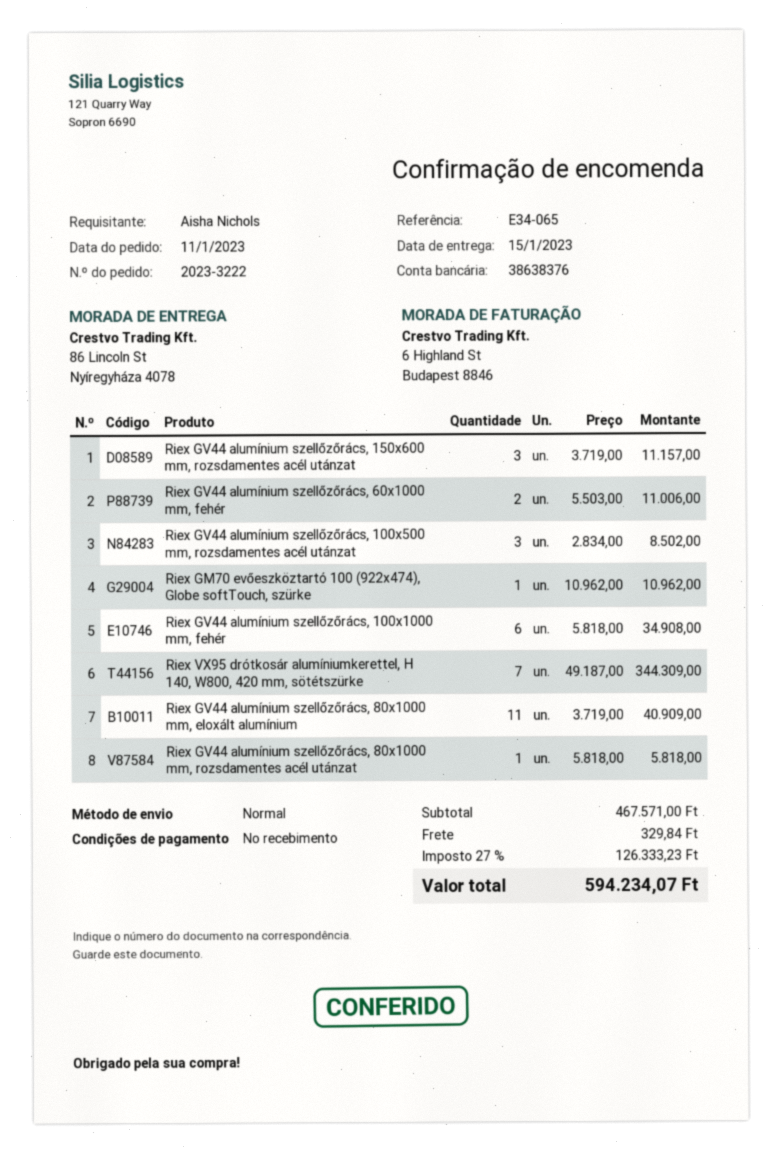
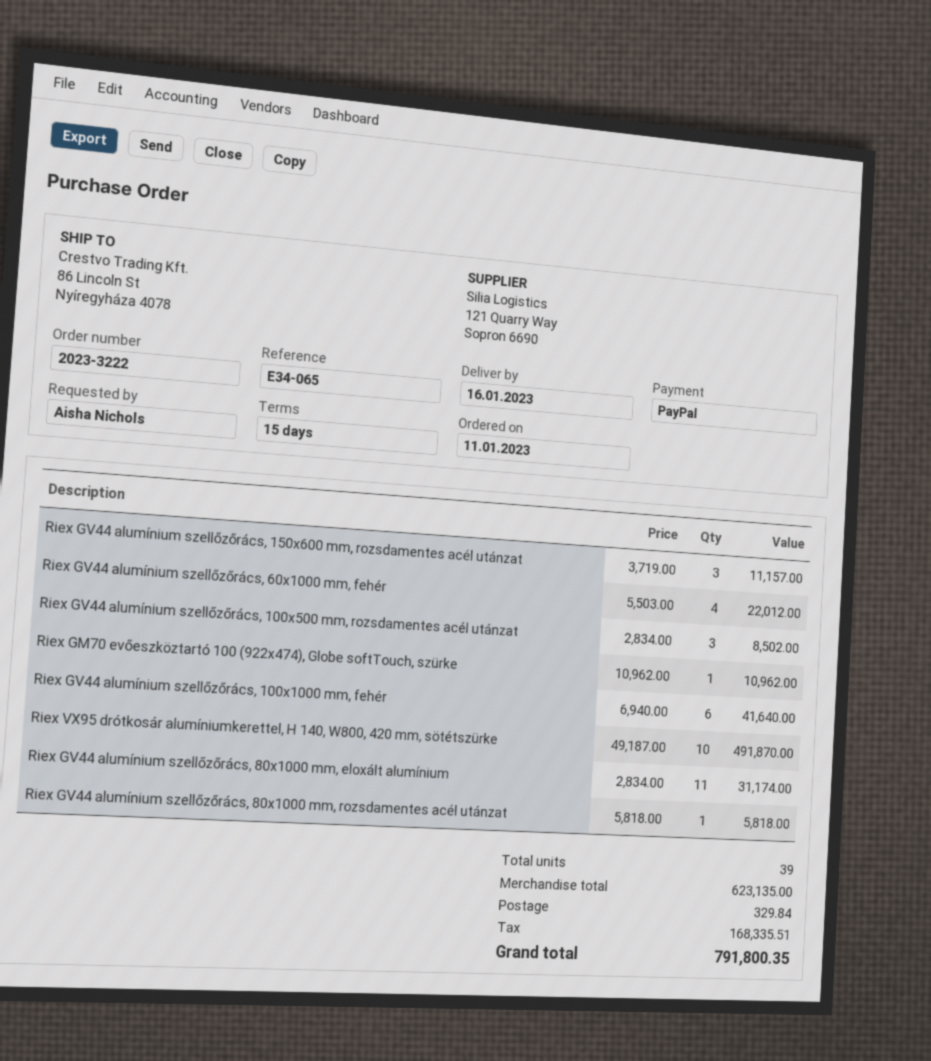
delivery date: 2023-01-15 -> 2023-01-16
payment terms: on receipt -> 15 days
Riex GV44 alumínium szellőzőrács, 60x1000 mm, fehér: 2 x 5503.00 = 11006.00 -> 4 x 5503.00 = 22012.00
Riex GV44 alumínium szellőzőrács, 100x1000 mm, fehér: 6 x 5818.00 = 34908.00 -> 6 x 6940.00 = 41640.00
Riex VX95 drótkosár alumíniumkerettel, H 140, W800, 420 mm, sötétszürke: 7 x 49187.00 = 344309.00 -> 10 x 49187.00 = 491870.00
Riex GV44 alumínium szellőzőrács, 80x1000 mm, eloxált alumínium: 11 x 3719.00 = 40909.00 -> 11 x 2834.00 = 31174.00
subtotal: 467571.00 -> 623135.00
tax: 126333.23 -> 168335.51
total: 594234.07 -> 791800.35

